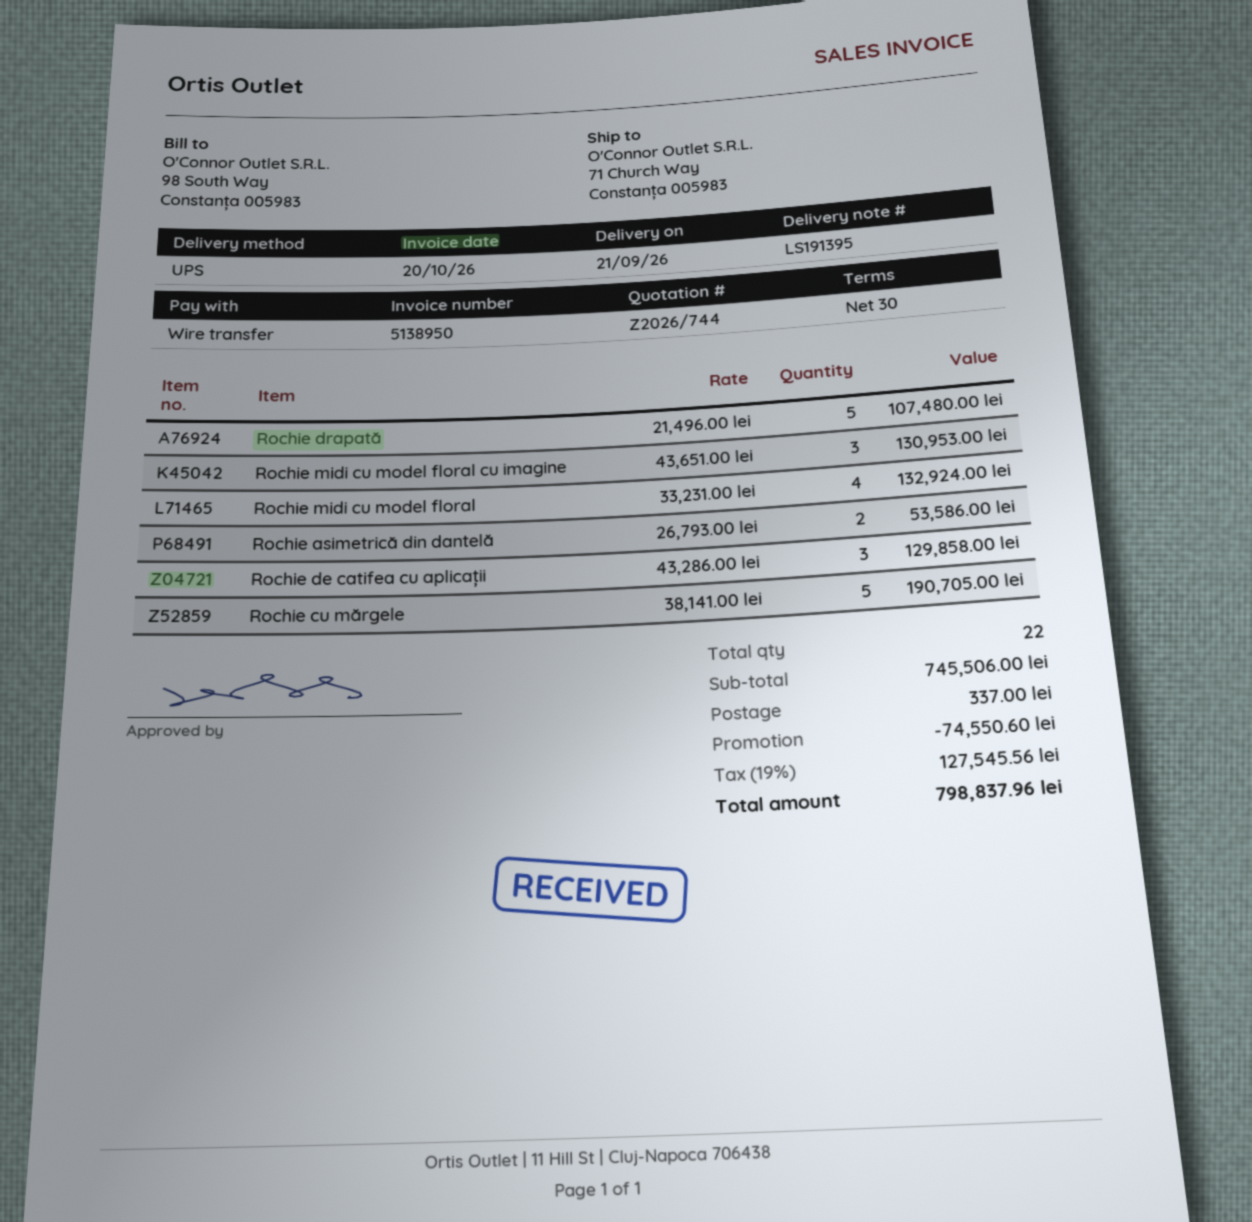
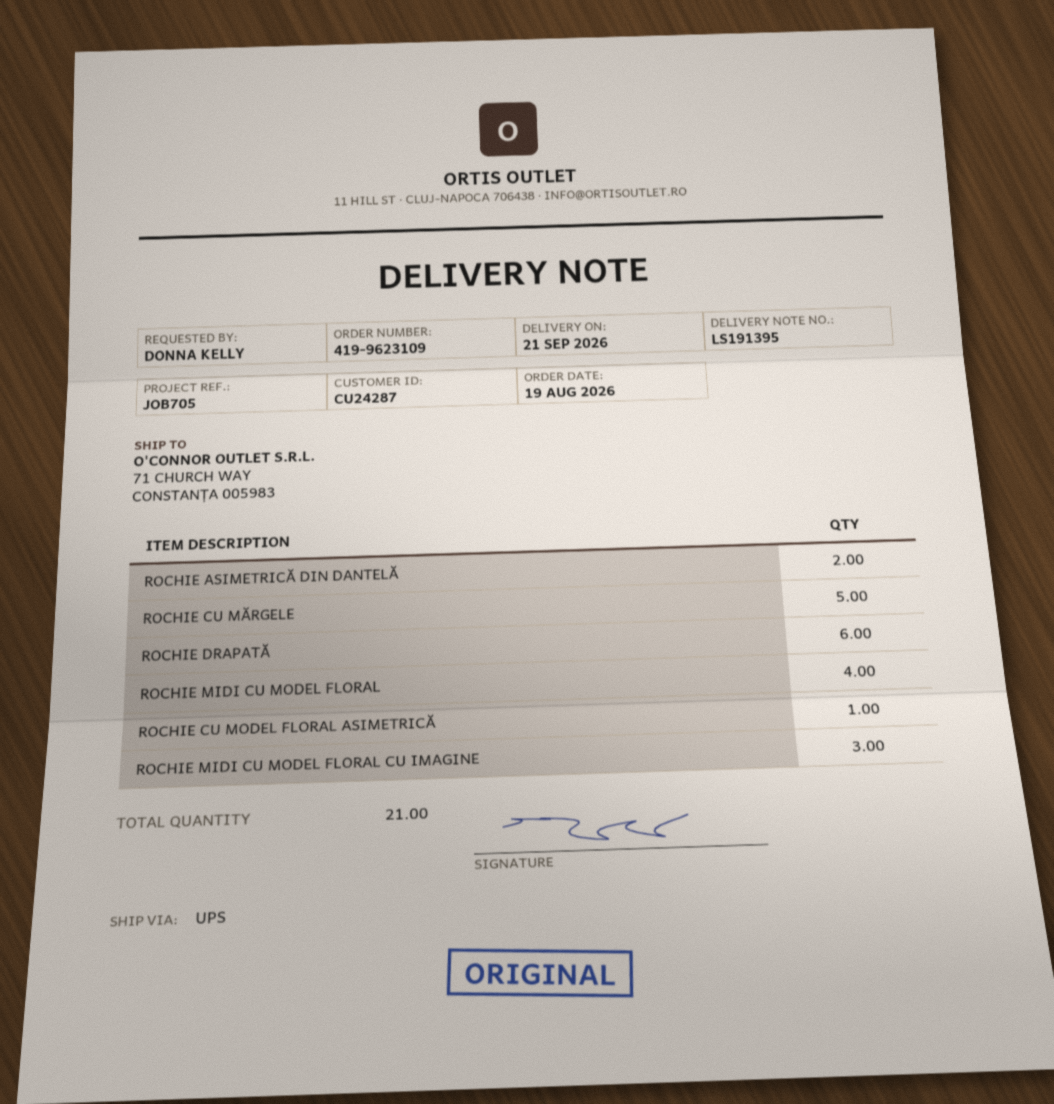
Rochie drapată: 5 -> 6
Rochie de catifea cu aplicații: 3 -> none
ROCHIE CU MODEL FLORAL ASIMETRICĂ: none -> 1
total quantity: 22 -> 21

